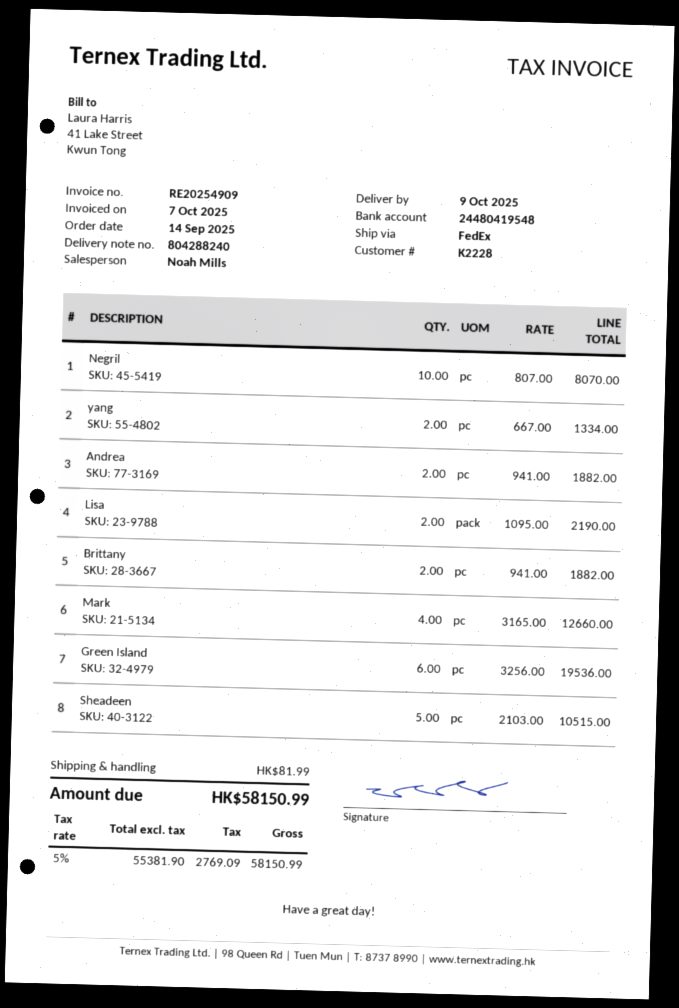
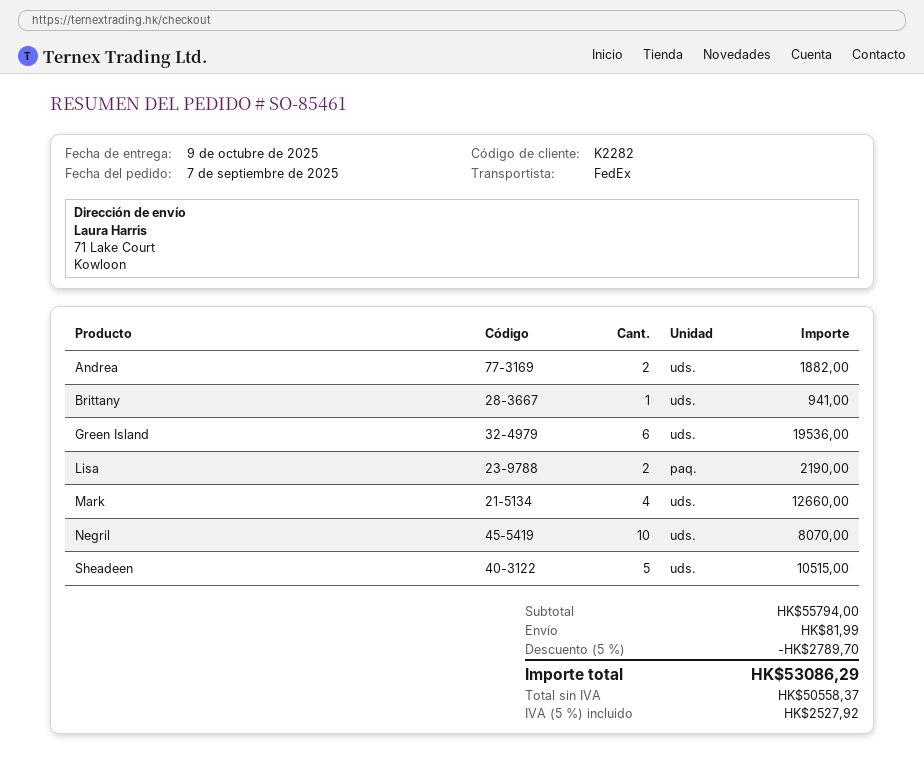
order date: 2025-09-14 -> 2025-09-07
customer number: K2228 -> K2282
yang: 2 for 1334.00 -> none
Brittany: 2 for 1882.00 -> 1 for 941.00
discount: none -> 5% = 2789.70
net: 55381.90 -> 50558.37
tax: 5% = 2769.09 -> 5% = 2527.92
total: 58150.99 -> 53086.29

